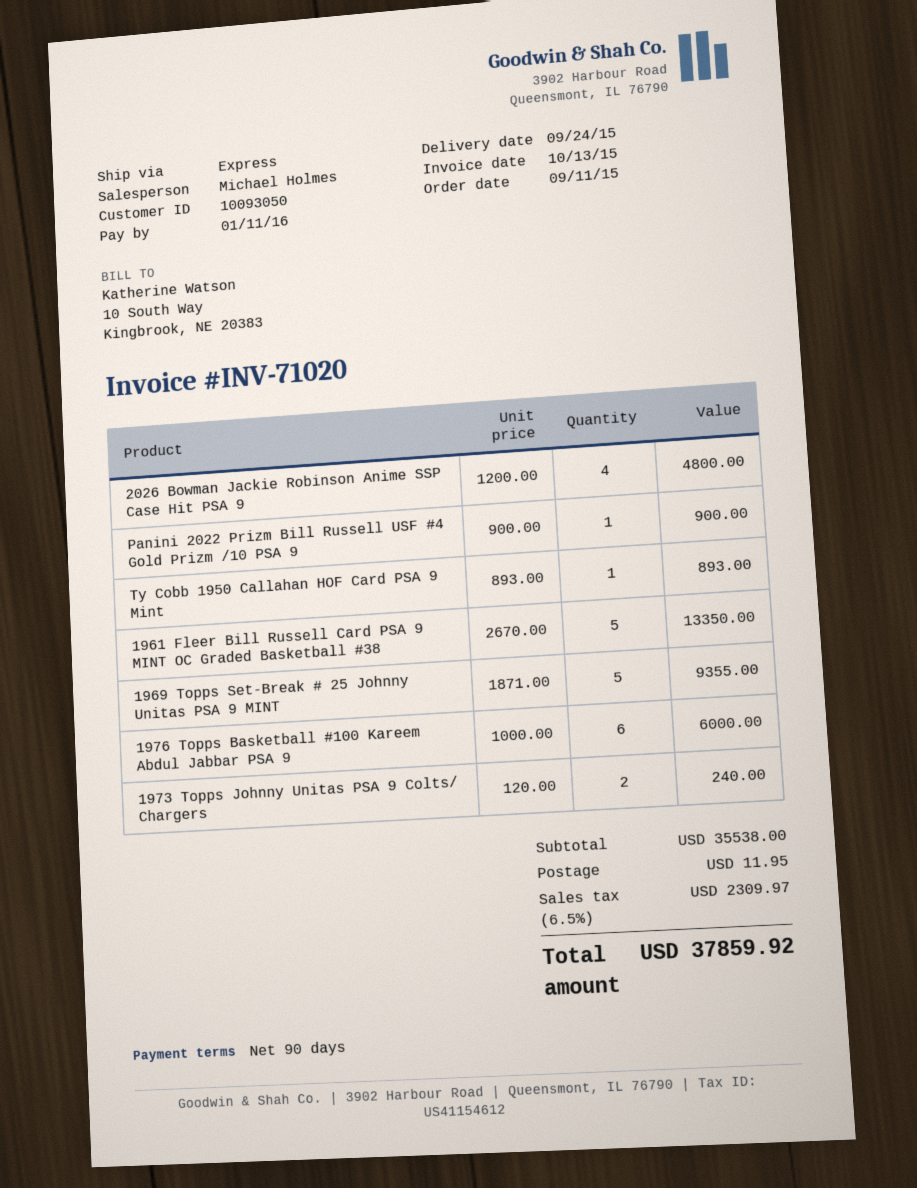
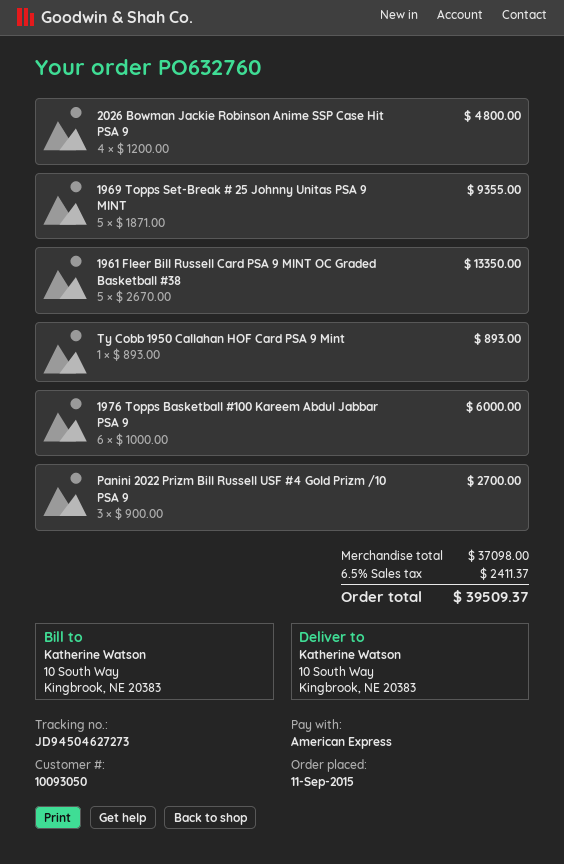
Panini 2022 Prizm Bill Russell USF #4 Gold Prizm /10 PSA 9: 1 x 900.00 = 900.00 -> 3 x 900.00 = 2700.00
1973 Topps Johnny Unitas PSA 9 Colts/ Chargers: 2 x 120.00 = 240.00 -> none
subtotal: 35538.00 -> 37098.00
shipping: 11.95 -> none
tax: 6.5% = 2309.97 -> 6.5% = 2411.37
total: 37859.92 -> 39509.37

